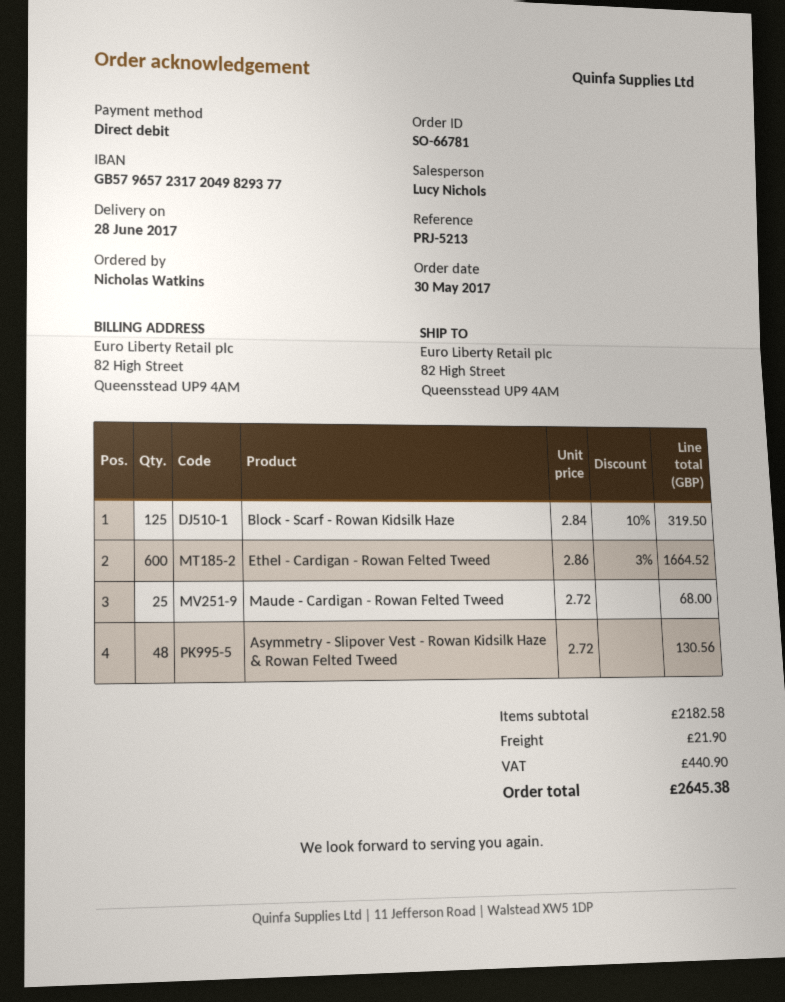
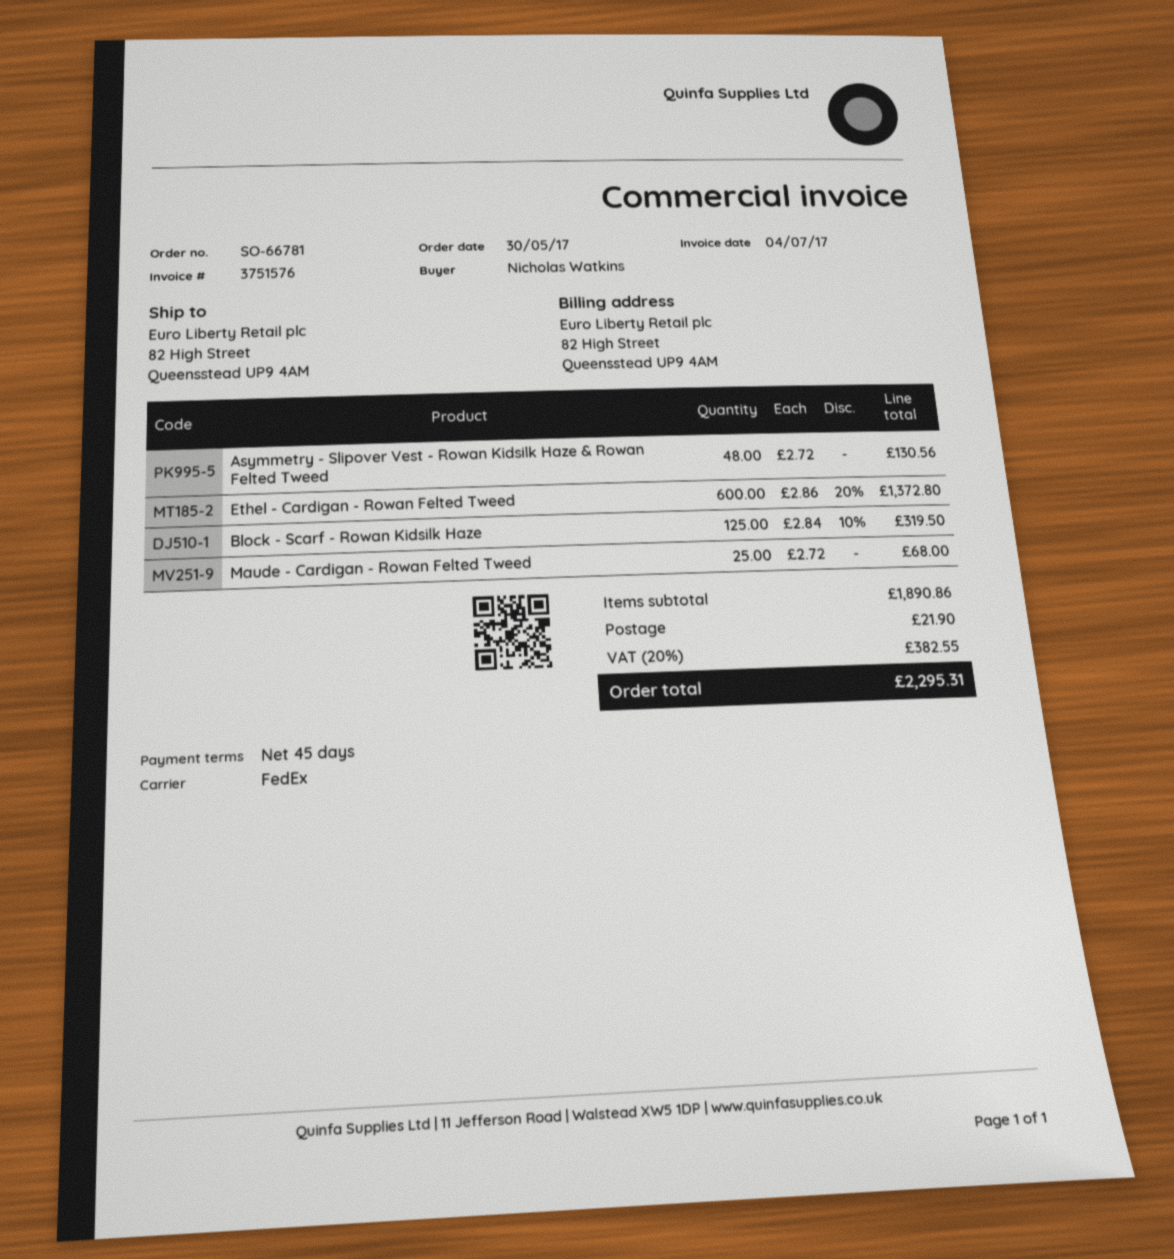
Ethel - Cardigan - Rowan Felted Tweed: 600 x 2.86 - 3% = 1664.52 -> 600 x 2.86 - 20% = 1372.80
subtotal: 2182.58 -> 1890.86
tax: 440.90 -> 382.55
total: 2645.38 -> 2295.31

